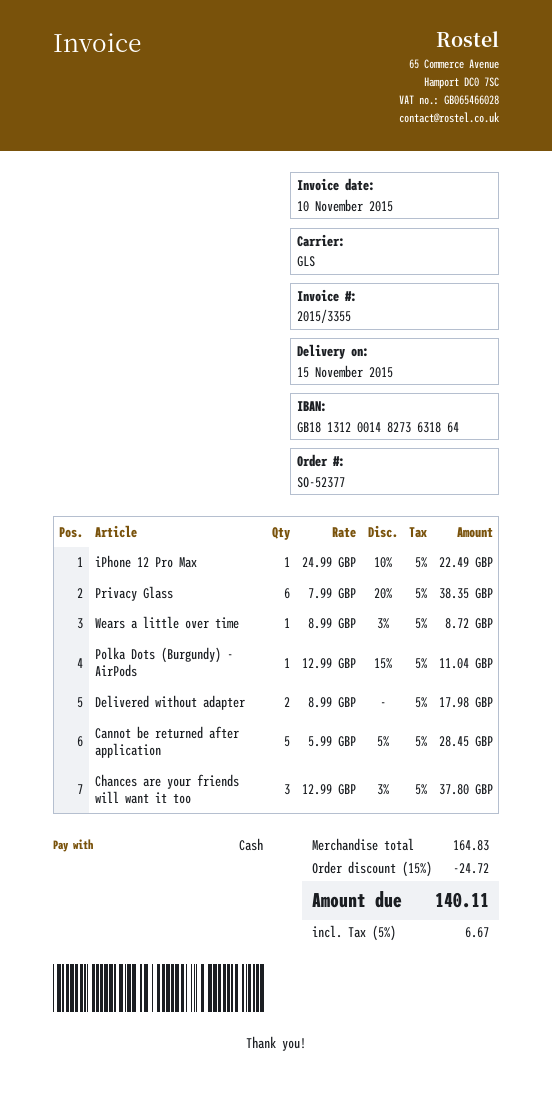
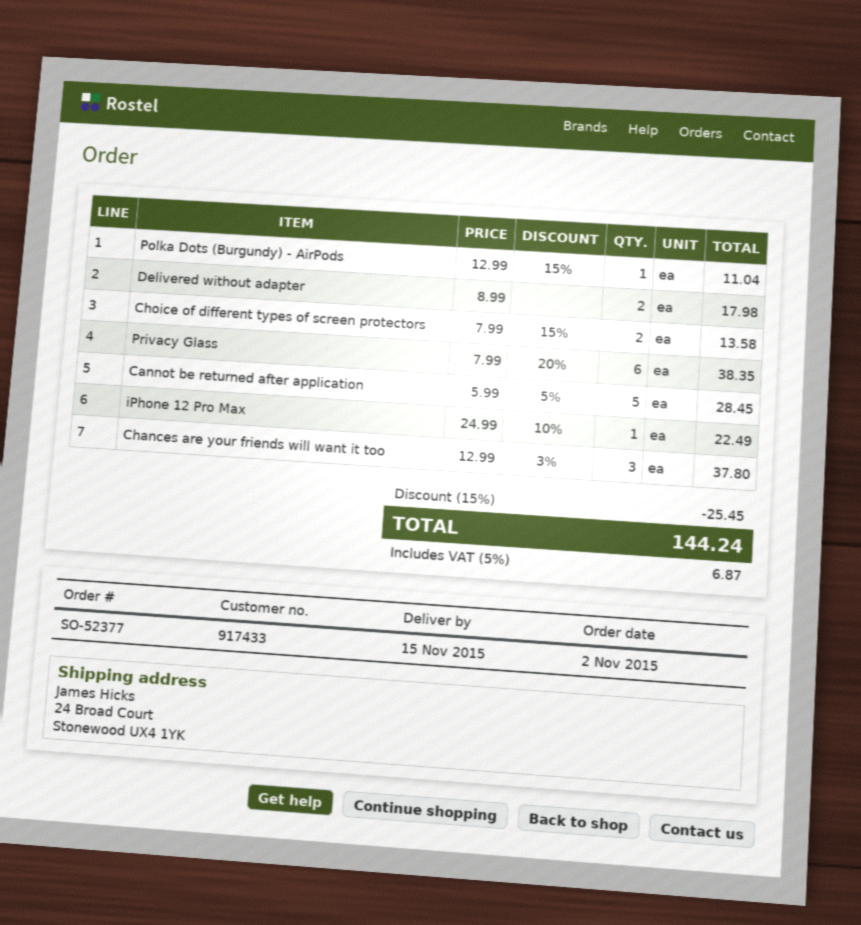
Wears a little over time: 1 x 8.99 - 3% = 8.72 -> none
Choice of different types of screen protectors: none -> 2 x 7.99 - 15% = 13.58
discount: 15% = 24.72 -> 15% = 25.45
tax: 5% = 6.67 -> 5% = 6.87
total: 140.11 -> 144.24

